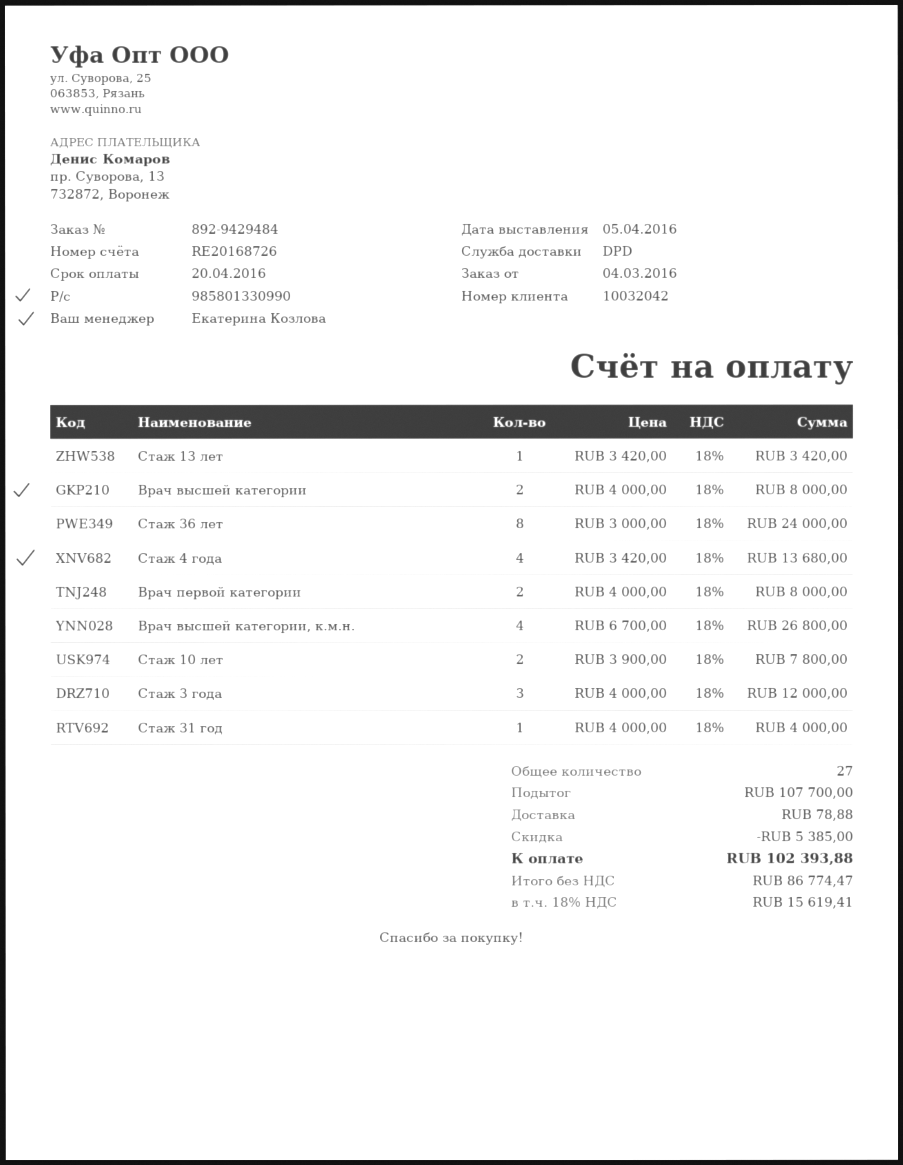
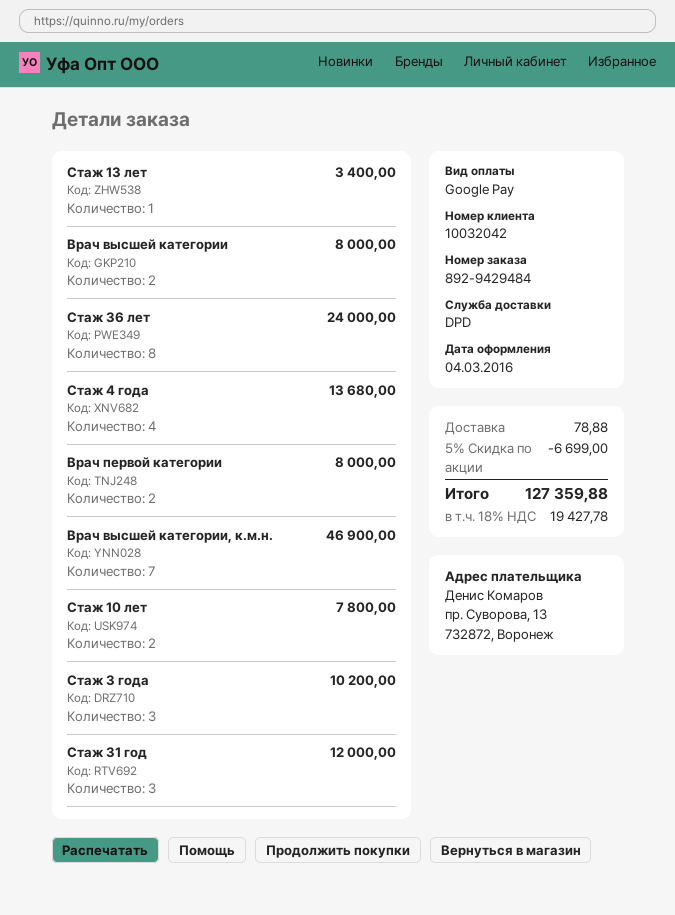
Стаж 13 лет: 1 for 3420.00 -> 1 for 3400.00
Врач высшей категории, к.м.н.: 4 for 26800.00 -> 7 for 46900.00
Стаж 3 года: 3 for 12000.00 -> 3 for 10200.00
Стаж 31 год: 1 for 4000.00 -> 3 for 12000.00
discount: 5385.00 -> 6699.00
tax: 18% = 15619.41 -> 18% = 19427.78
total: 102393.88 -> 127359.88

